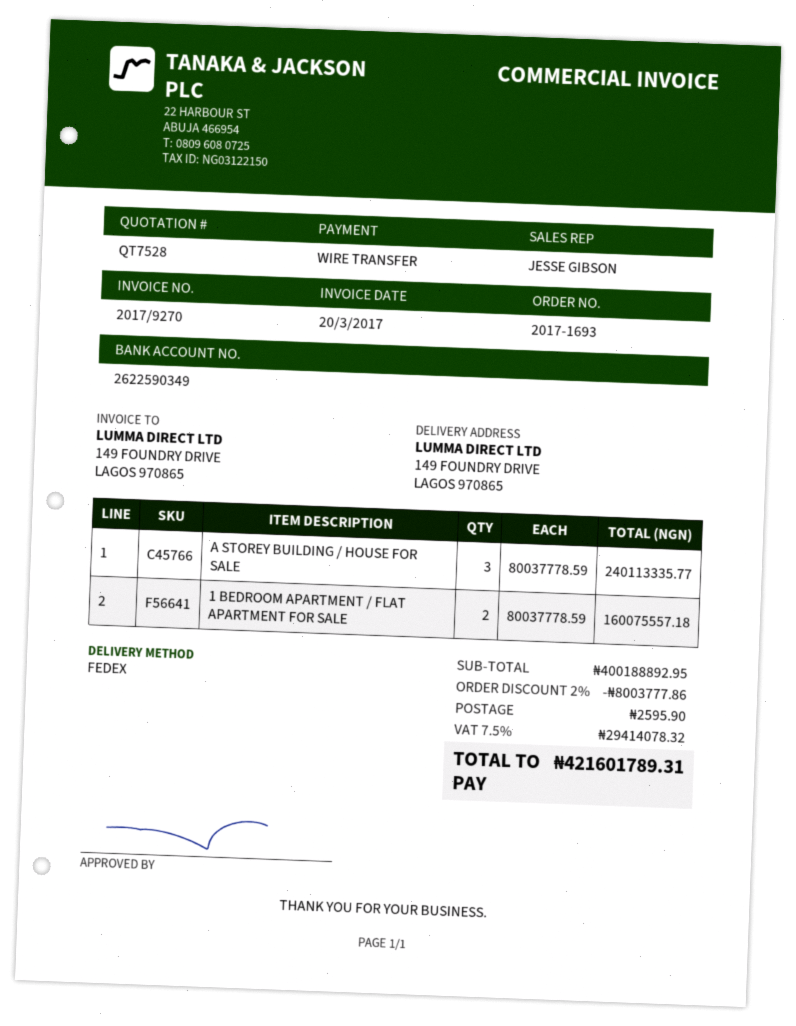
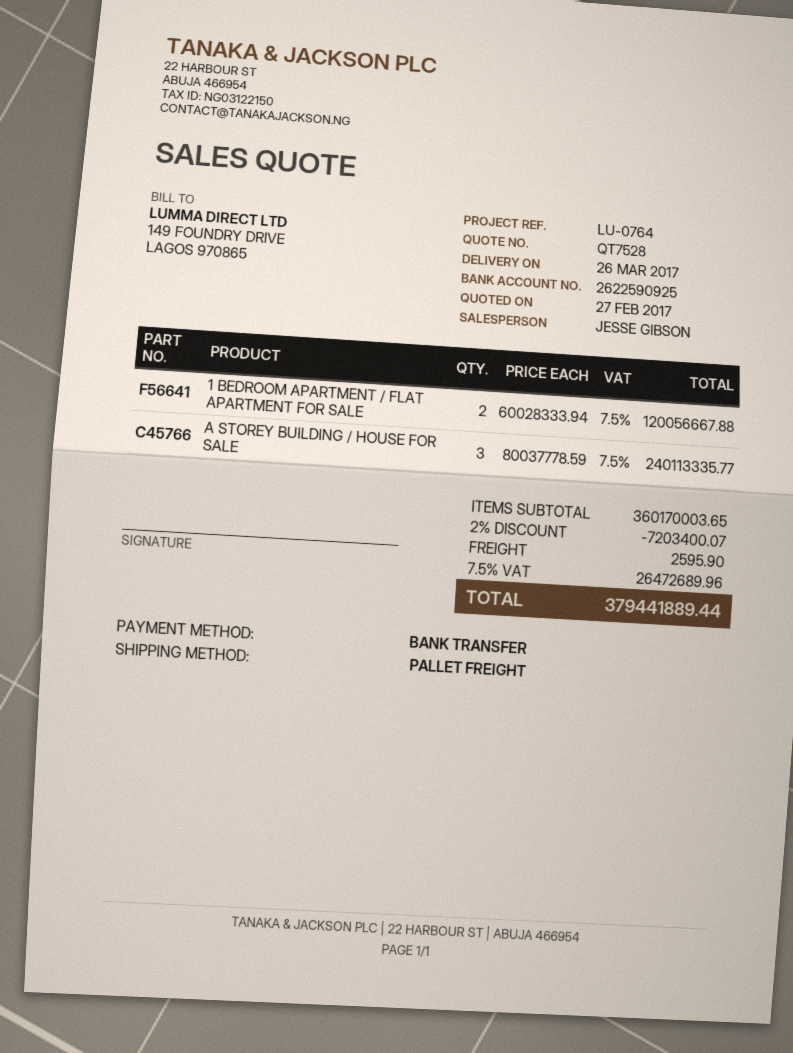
bank account: 2622590349 -> 2622590925
shipping method: FedEx -> pallet freight
1 BEDROOM APARTMENT / FLAT APARTMENT FOR SALE: 2 x 80037778.59 = 160075557.18 -> 2 x 60028333.94 = 120056667.88
subtotal: 400188892.95 -> 360170003.65
discount: 2% = 8003777.86 -> 2% = 7203400.07
tax: 7.5% = 29414078.32 -> 7.5% = 26472689.96
total: 421601789.31 -> 379441889.44

